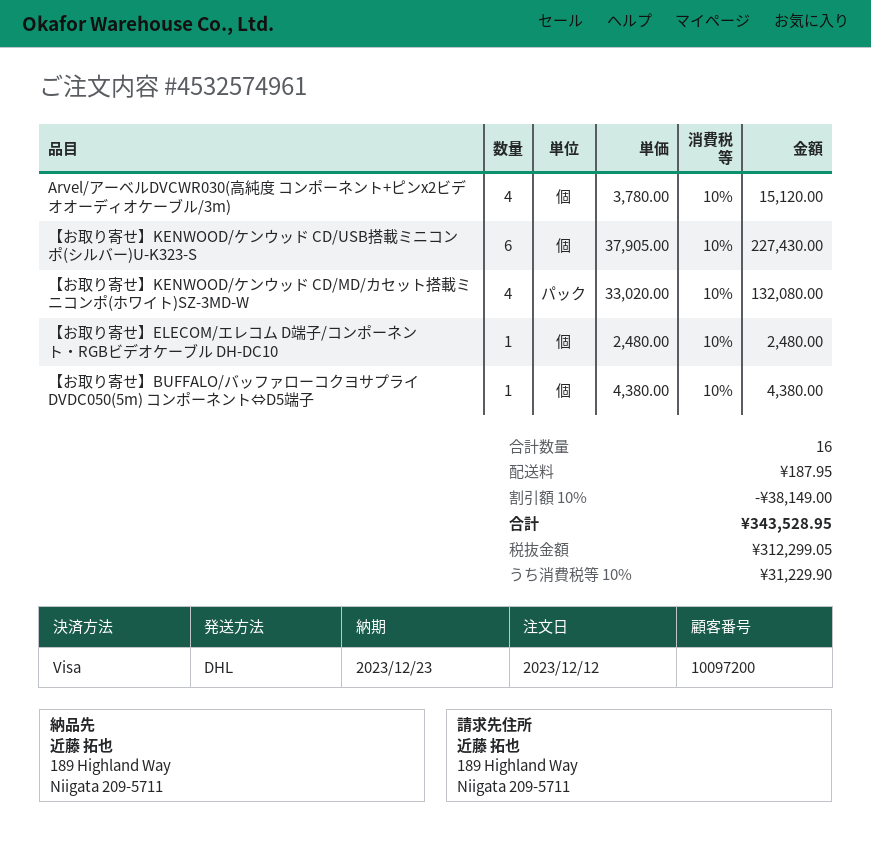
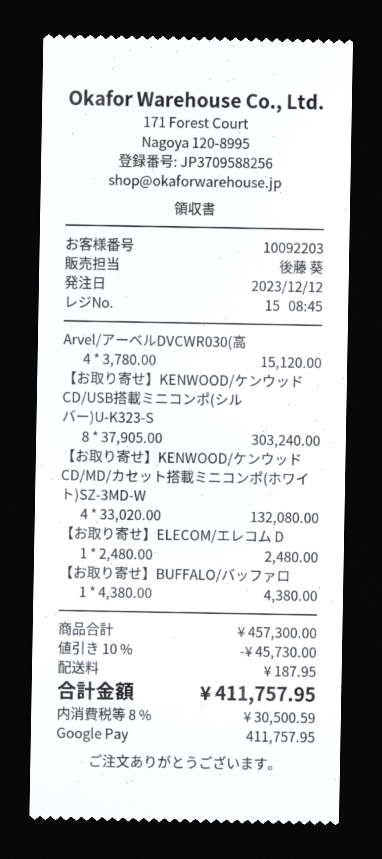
customer number: 10097200 -> 10092203
payment method: Visa -> Google Pay
【お取り寄せ】KENWOOD/ケンウッド CD/USB搭載ミニコンポ(シルバー)U-K323-S: 6 x 37905.00 = 227430.00 -> 8 x 37905.00 = 303240.00
discount: 10% = 38149.00 -> 10% = 45730.00
tax: 10% = 31229.90 -> 8% = 30500.59
total: 343528.95 -> 411757.95

